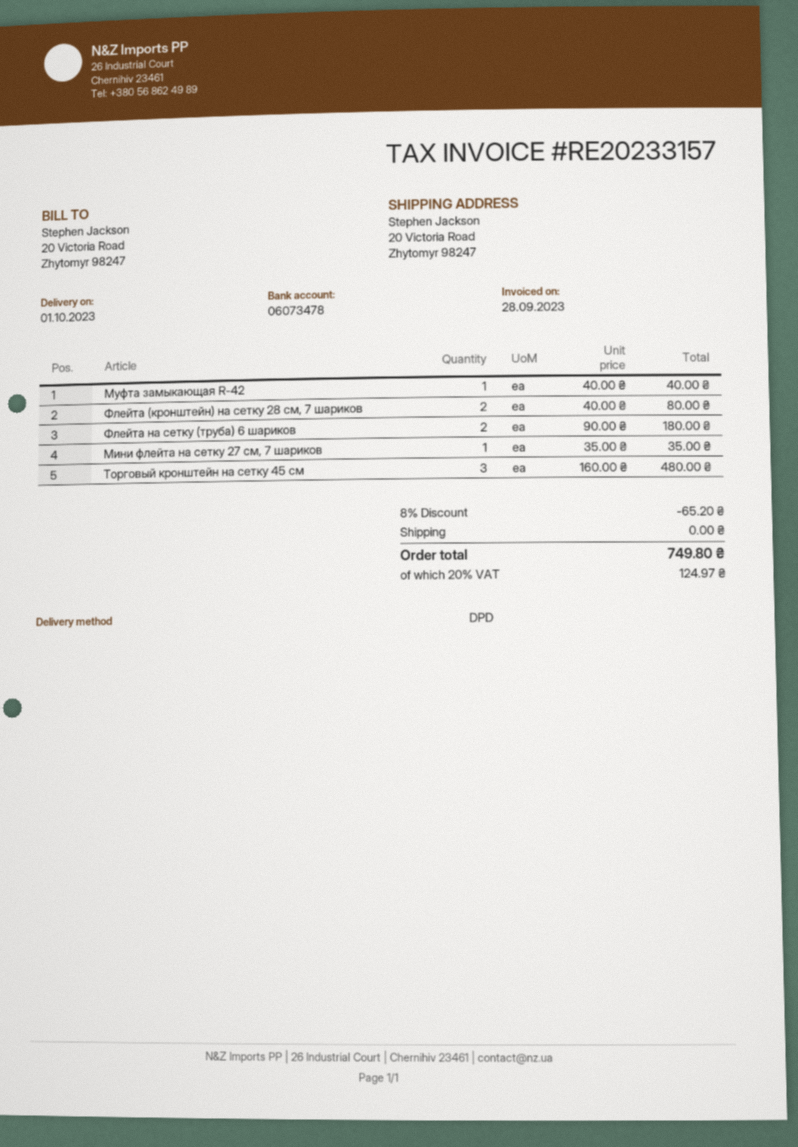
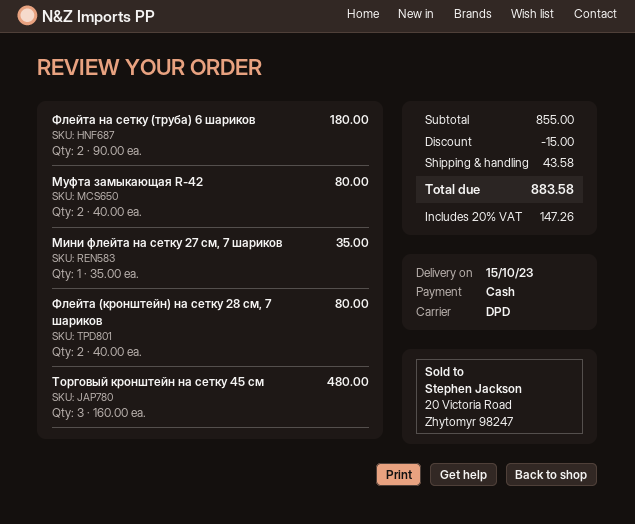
delivery date: 2023-10-01 -> 2023-10-15
Муфта замыкающая R-42: 1 x 40.00 = 40.00 -> 2 x 40.00 = 80.00
discount: 65.20 -> 15.00
shipping: 0.00 -> 43.58
tax: 20% = 124.97 -> 20% = 147.26
total: 749.80 -> 883.58

